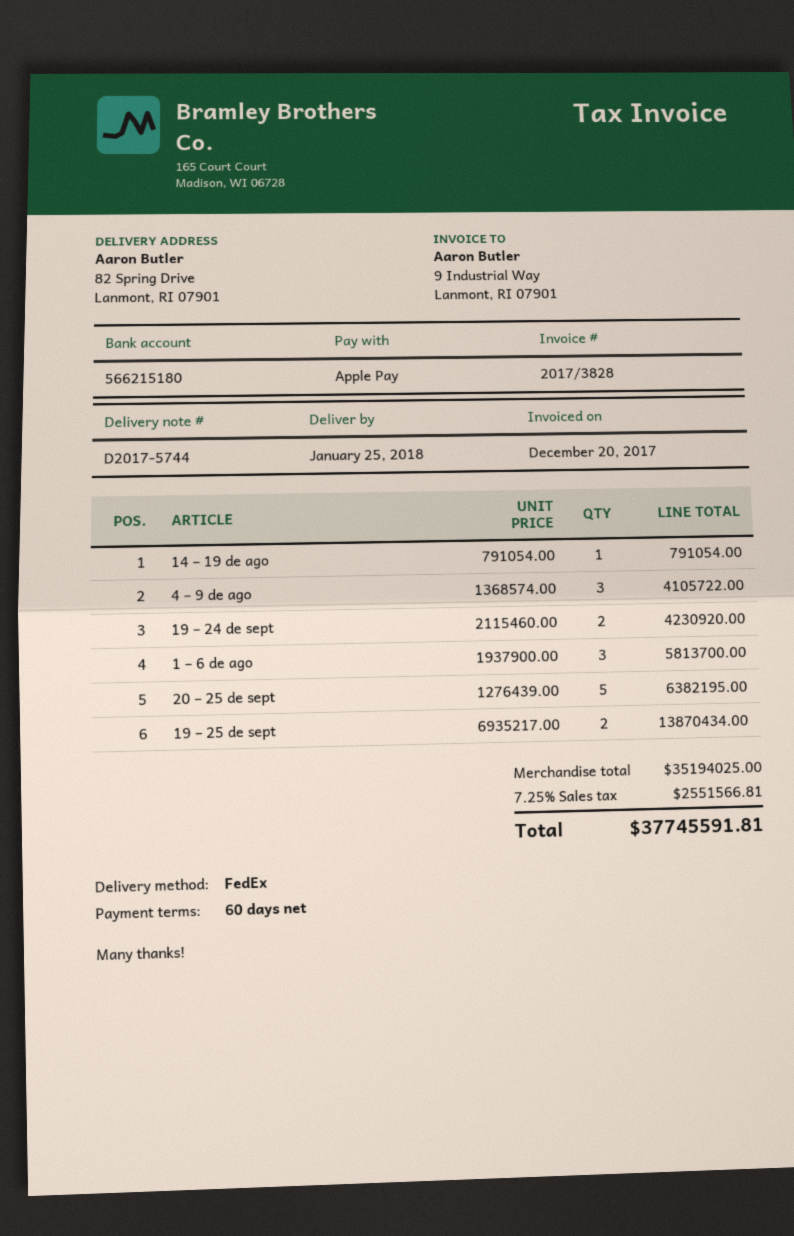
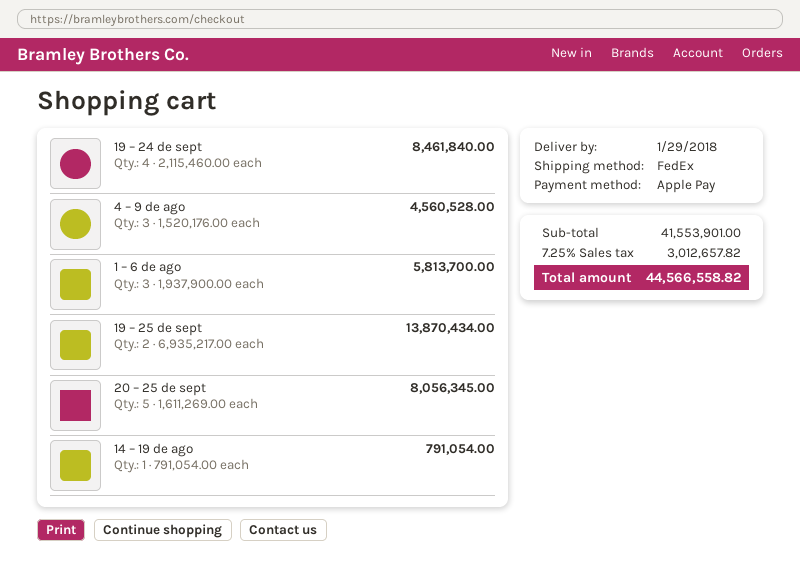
delivery date: 2018-01-25 -> 2018-01-29
4 – 9 de ago: 3 x 1368574.00 = 4105722.00 -> 3 x 1520176.00 = 4560528.00
19 – 24 de sept: 2 x 2115460.00 = 4230920.00 -> 4 x 2115460.00 = 8461840.00
20 – 25 de sept: 5 x 1276439.00 = 6382195.00 -> 5 x 1611269.00 = 8056345.00
subtotal: 35194025.00 -> 41553901.00
tax: 7.25% = 2551566.81 -> 7.25% = 3012657.82
total: 37745591.81 -> 44566558.82

